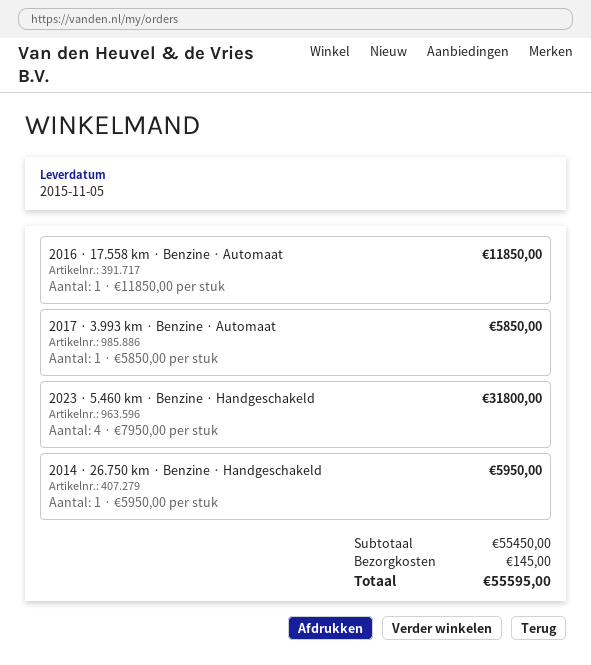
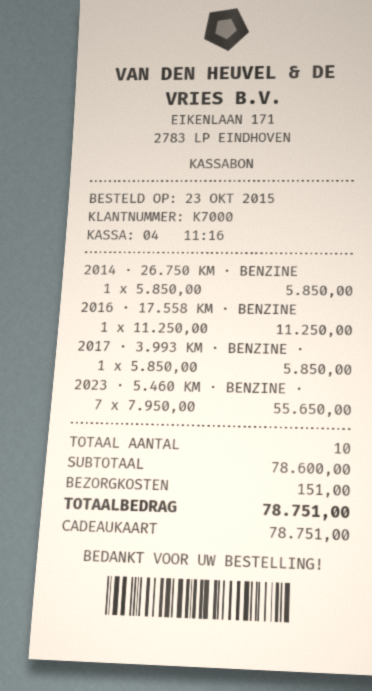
2016 · 17.558 km · Benzine · Automaat: 1 x 11850.00 = 11850.00 -> 1 x 11250.00 = 11250.00
2023 · 5.460 km · Benzine · Handgeschakeld: 4 x 7950.00 = 31800.00 -> 7 x 7950.00 = 55650.00
2014 · 26.750 km · Benzine · Handgeschakeld: 1 x 5950.00 = 5950.00 -> 1 x 5850.00 = 5850.00
subtotal: 55450.00 -> 78600.00
shipping: 145.00 -> 151.00
total: 55595.00 -> 78751.00

